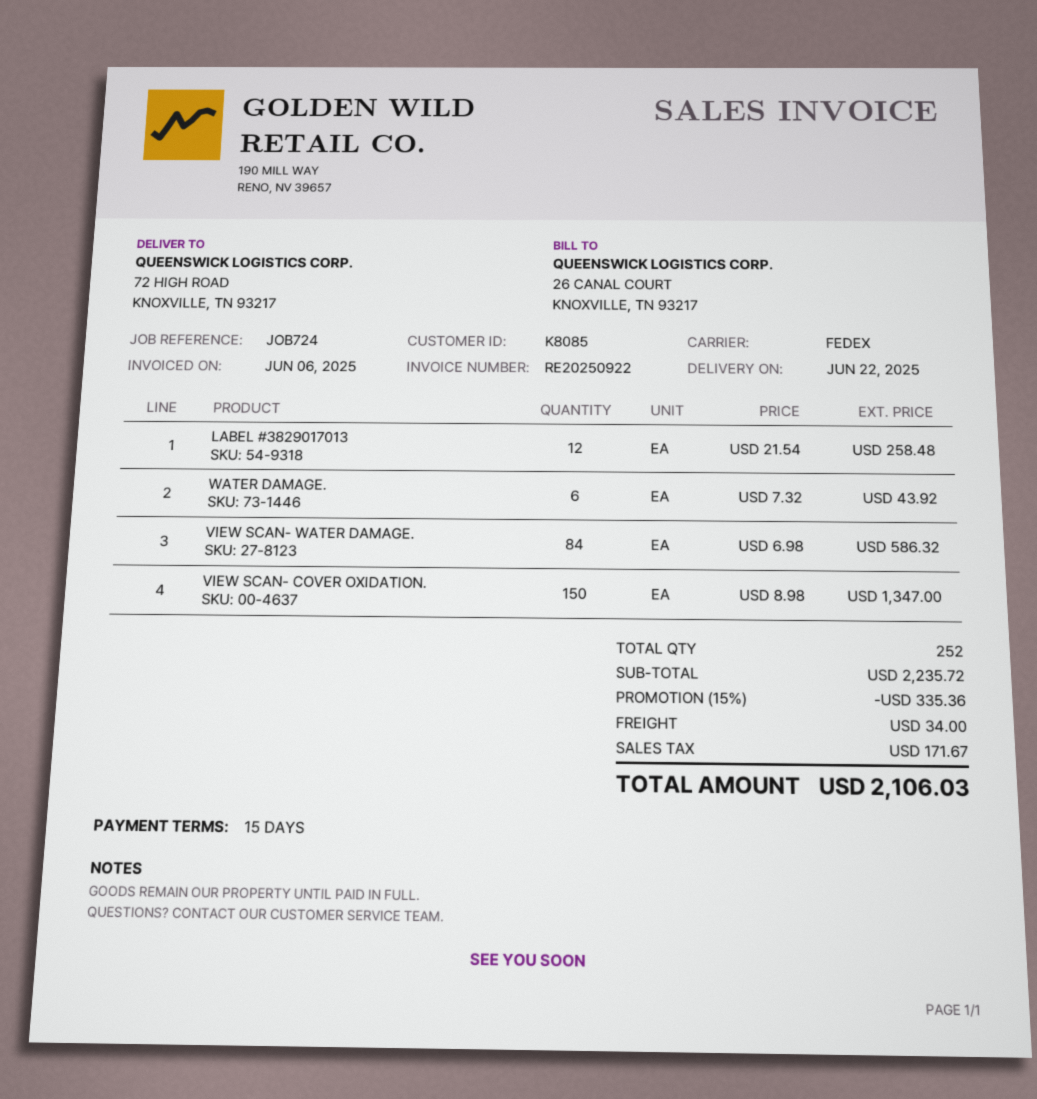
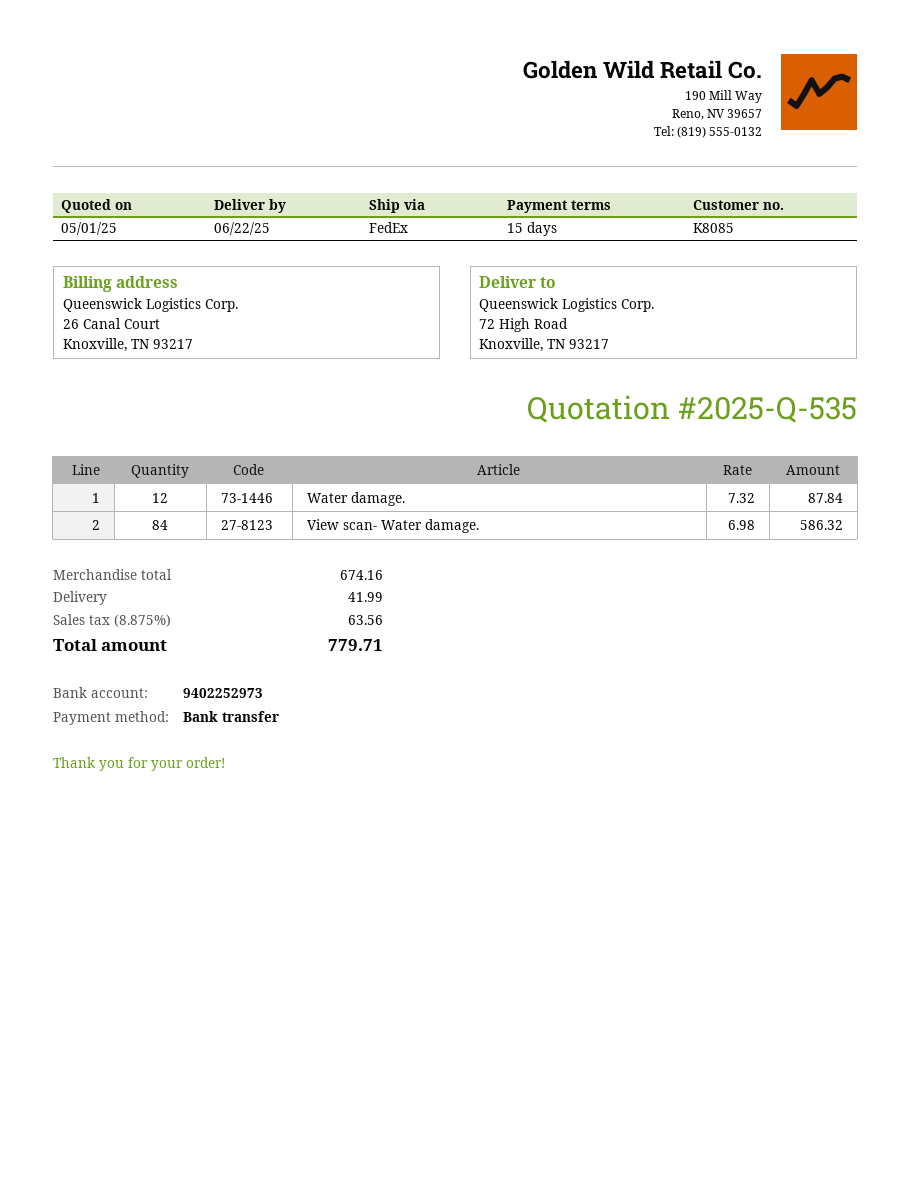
LABEL #3829017013: 12 x 21.54 = 258.48 -> none
WATER DAMAGE.: 6 x 7.32 = 43.92 -> 12 x 7.32 = 87.84
VIEW SCAN- COVER OXIDATION.: 150 x 8.98 = 1347.00 -> none
subtotal: 2235.72 -> 674.16
discount: 15% = 335.36 -> none
shipping: 34.00 -> 41.99
tax: 171.67 -> 63.56
total: 2106.03 -> 779.71

